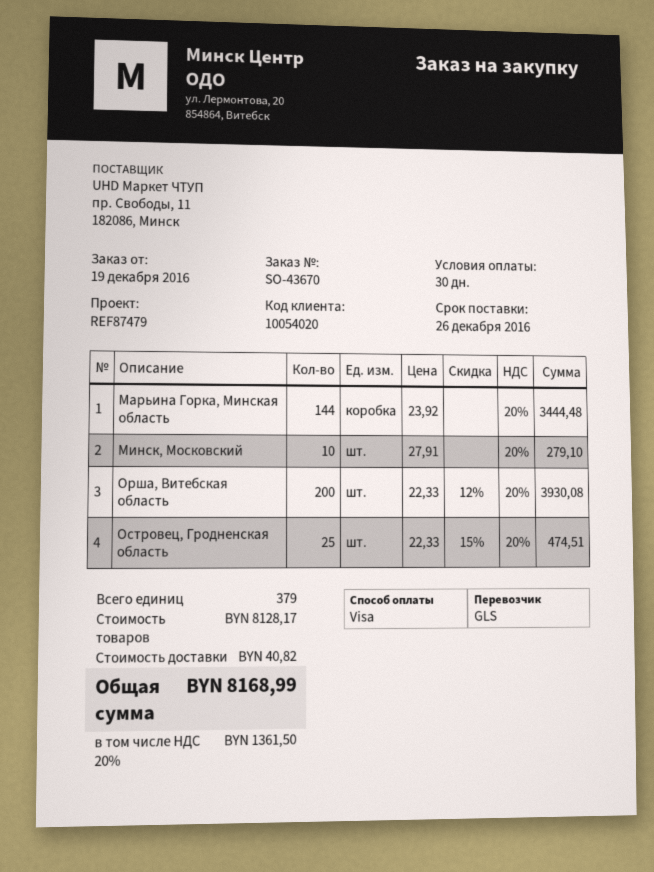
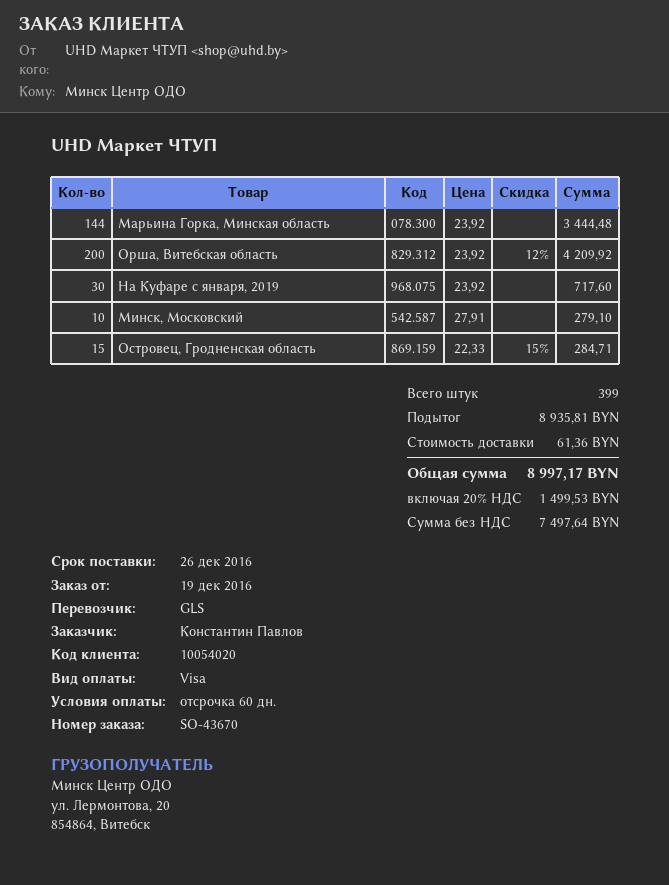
payment terms: 30 days -> 60 days
Орша, Витебская область: 200 x 22.33 - 12% = 3930.08 -> 200 x 23.92 - 12% = 4209.92
Островец, Гродненская область: 25 x 22.33 - 15% = 474.51 -> 15 x 22.33 - 15% = 284.71
На Куфаре с января, 2019: none -> 30 x 23.92 = 717.60
total quantity: 379 -> 399
subtotal: 8128.17 -> 8935.81
shipping: 40.82 -> 61.36
tax: 20% = 1361.50 -> 20% = 1499.53
total: 8168.99 -> 8997.17

